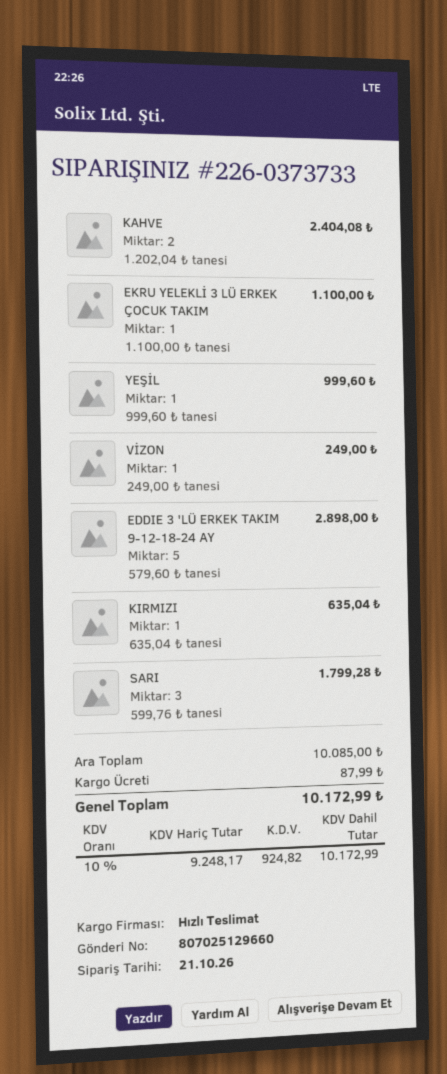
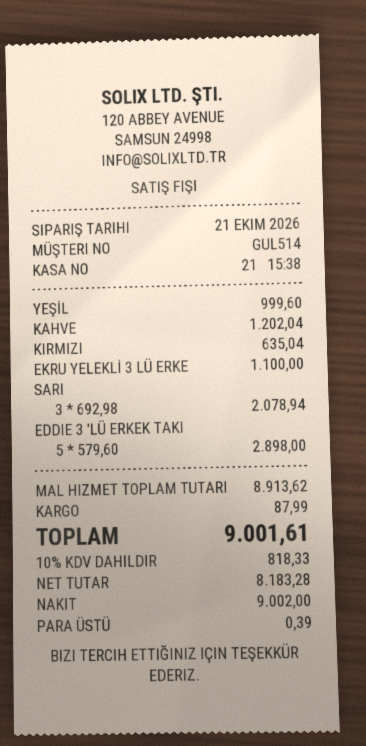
KAHVE: 2 x 1202.04 = 2404.08 -> 1 x 1202.04 = 1202.04
VİZON: 1 x 249.00 = 249.00 -> none
SARI: 3 x 599.76 = 1799.28 -> 3 x 692.98 = 2078.94
subtotal: 10085.00 -> 8913.62
net: 9248.17 -> 8183.28
tax: 10% = 924.82 -> 10% = 818.33
total: 10172.99 -> 9001.61

